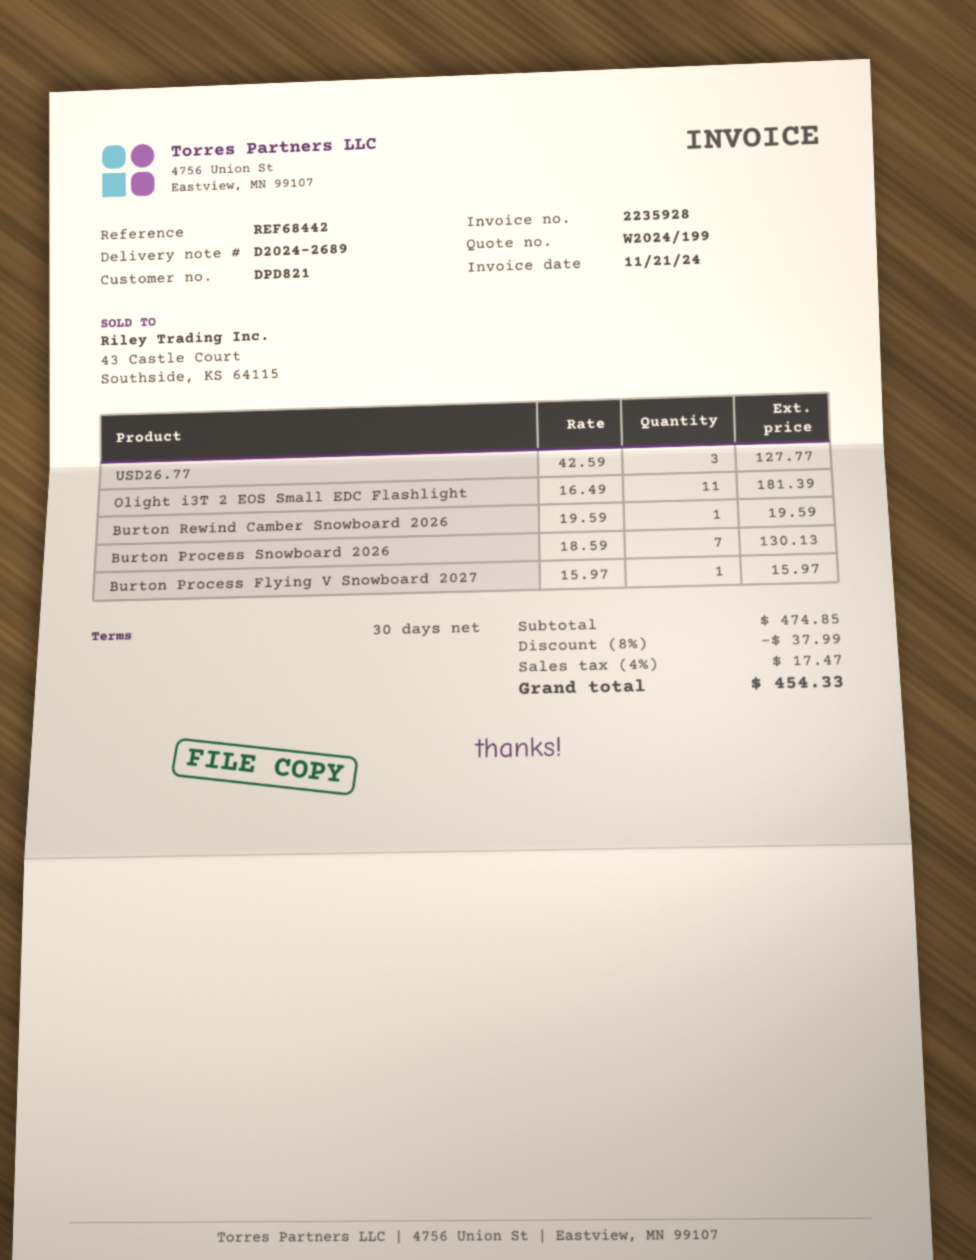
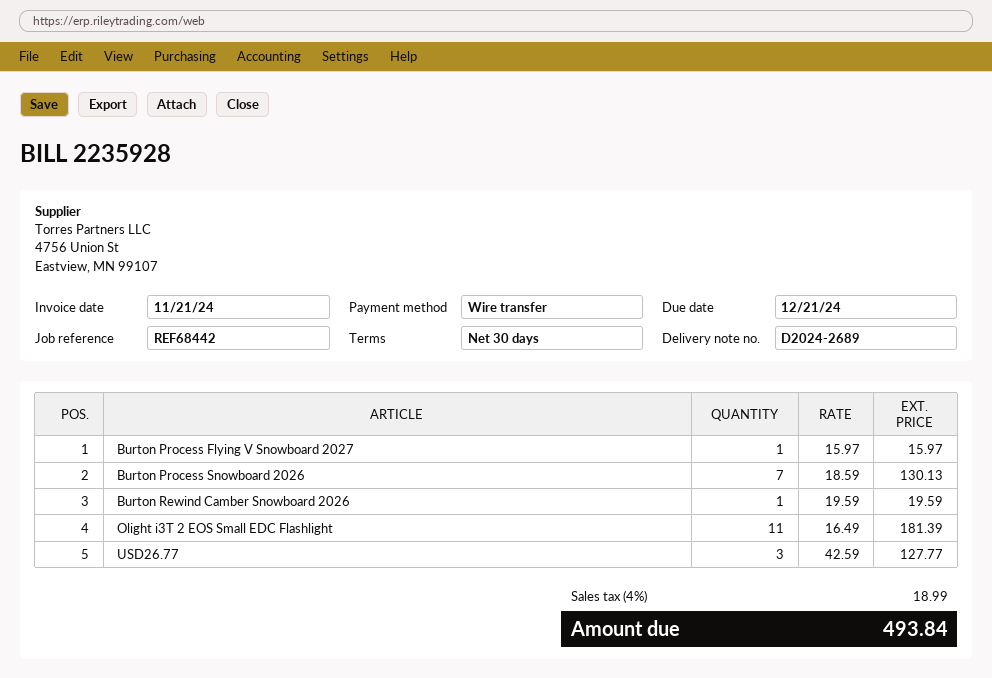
discount: 8% = 37.99 -> none
tax: 4% = 17.47 -> 4% = 18.99
total: 454.33 -> 493.84

